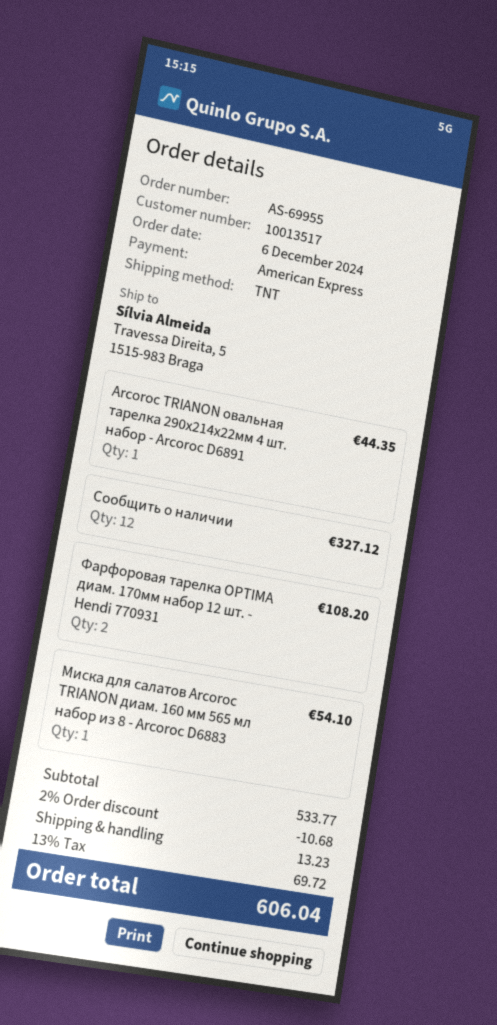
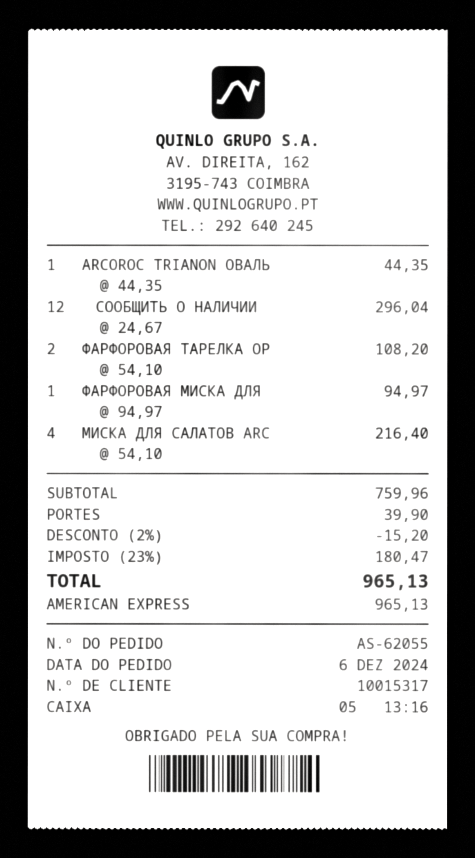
order number: AS-69955 -> AS-62055
customer number: 10013517 -> 10015317
Сообщить о наличии: 12 for 327.12 -> 12 for 296.04
Миска для салатов Arcoroc TRIANON диам. 160 мм 565 мл набор из 8 - Arcoroc D6883: 1 for 54.10 -> 4 for 216.40
ФАРФОРОВАЯ МИСКА ДЛЯ: none -> 1 for 94.97
subtotal: 533.77 -> 759.96
discount: 2% = 10.68 -> 2% = 15.20
shipping: 13.23 -> 39.90
tax: 13% = 69.72 -> 23% = 180.47
total: 606.04 -> 965.13

